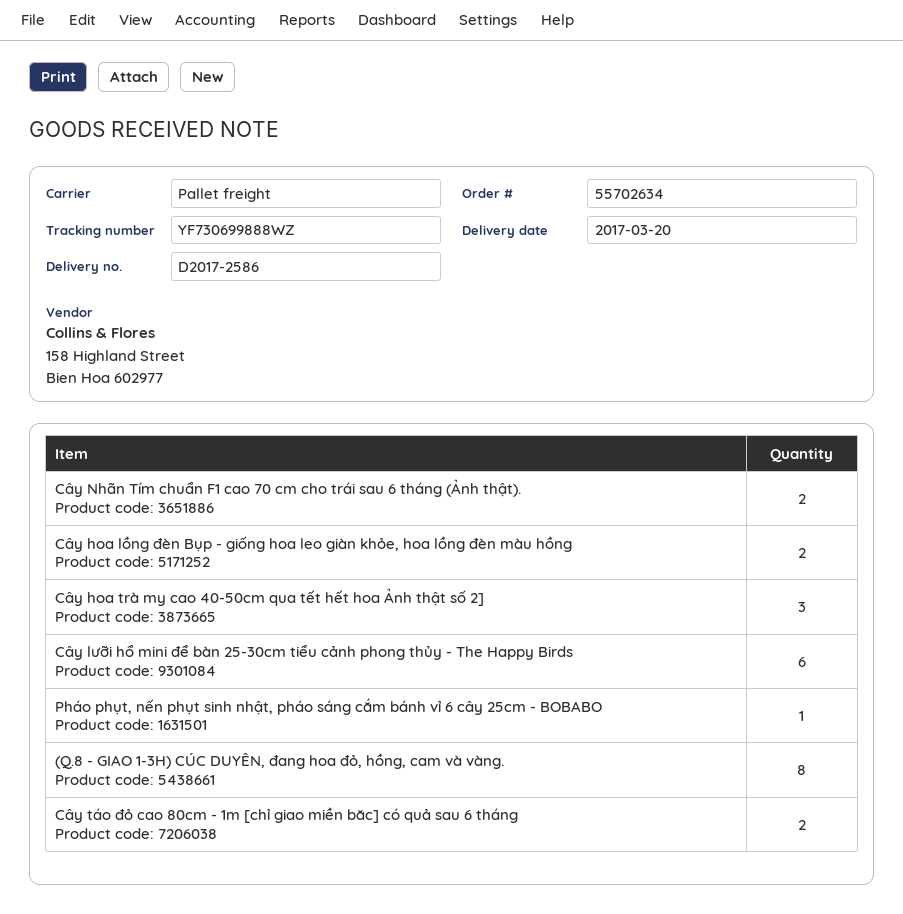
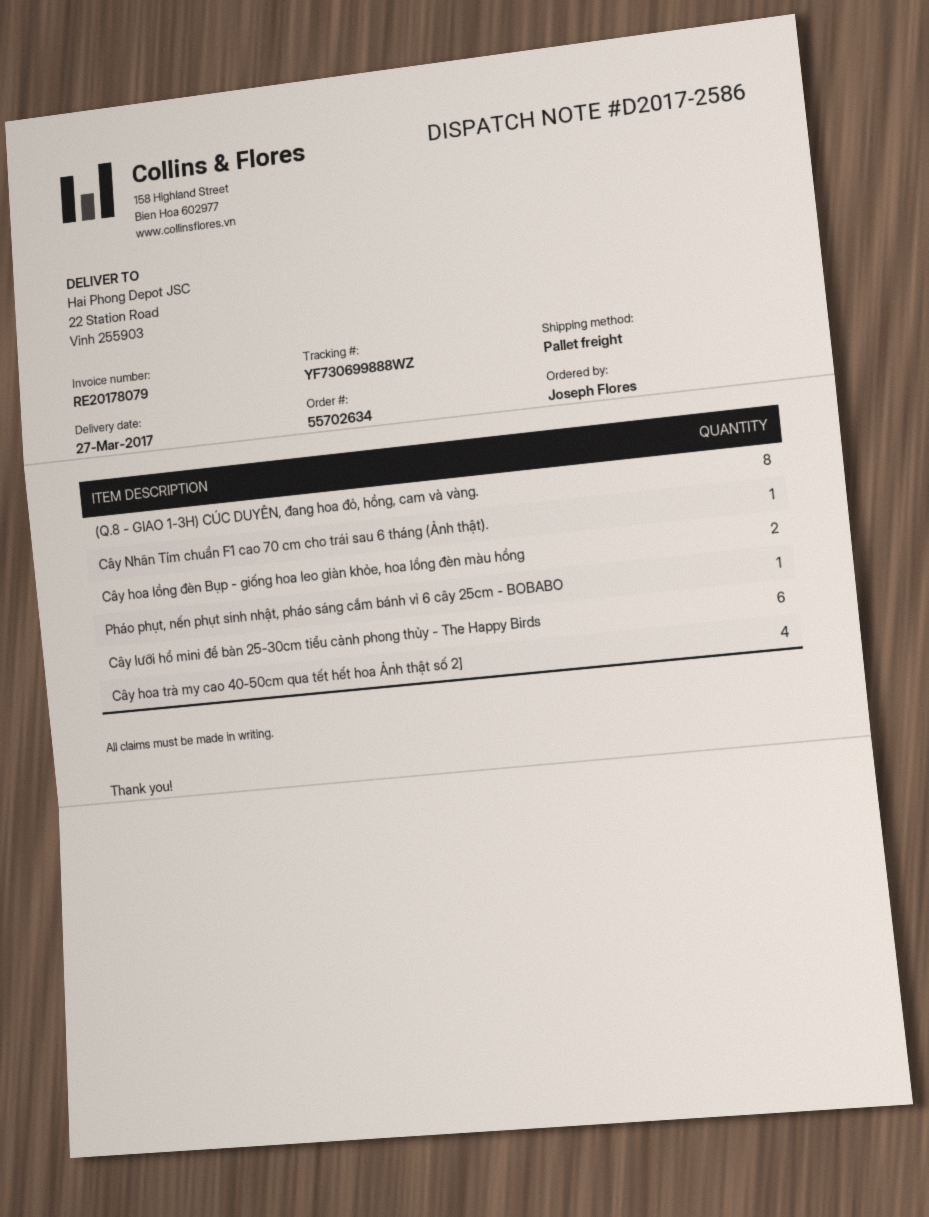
delivery date: 2017-03-20 -> 2017-03-27
Cây Nhãn Tím chuẩn F1 cao 70 cm cho trái sau 6 tháng (Ảnh thật).: 2 -> 1
Cây hoa trà my cao 40-50cm qua tết hết hoa Ảnh thật số 2]: 3 -> 4
Cây táo đỏ cao 80cm - 1m [chỉ giao miền băc] có quả sau 6 tháng: 2 -> none

